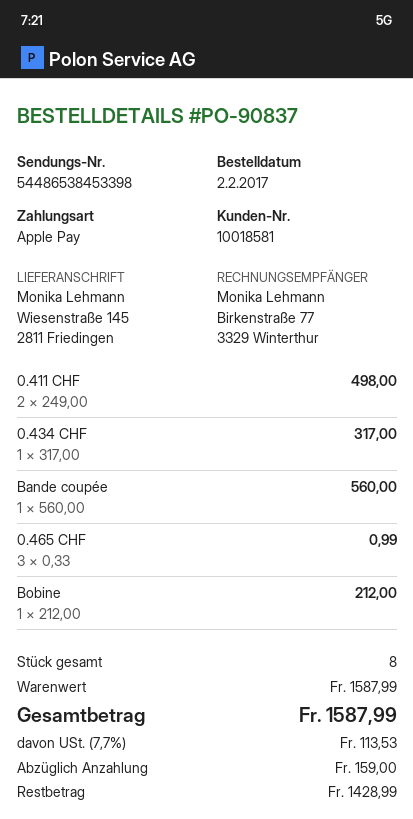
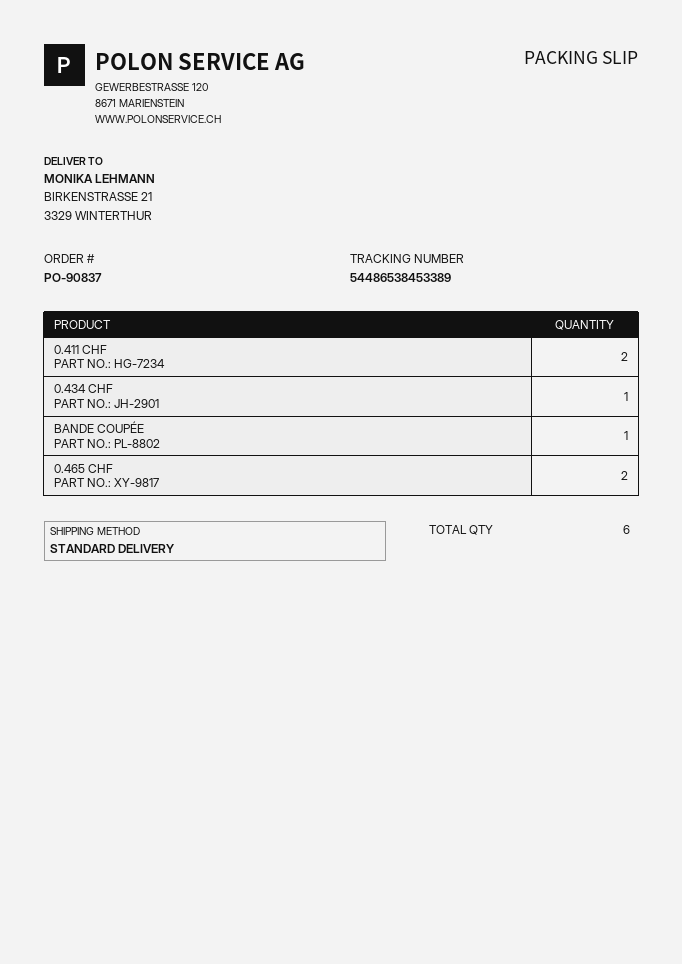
tracking number: 54486538453398 -> 54486538453389
ship to: Wiesenstraße 145, 2811 Friedingen -> BIRKENSTRASSE 21, 3329 WINTERTHUR
0.465 CHF: 3 -> 2
Bobine: 1 -> none
total quantity: 8 -> 6

